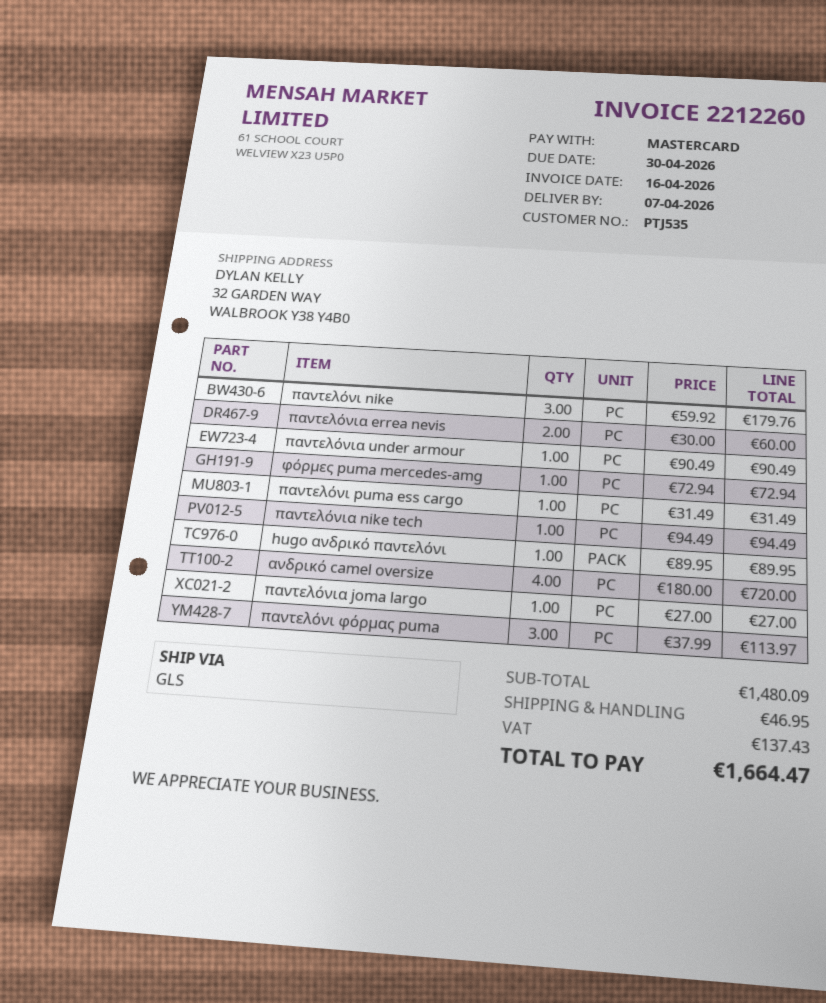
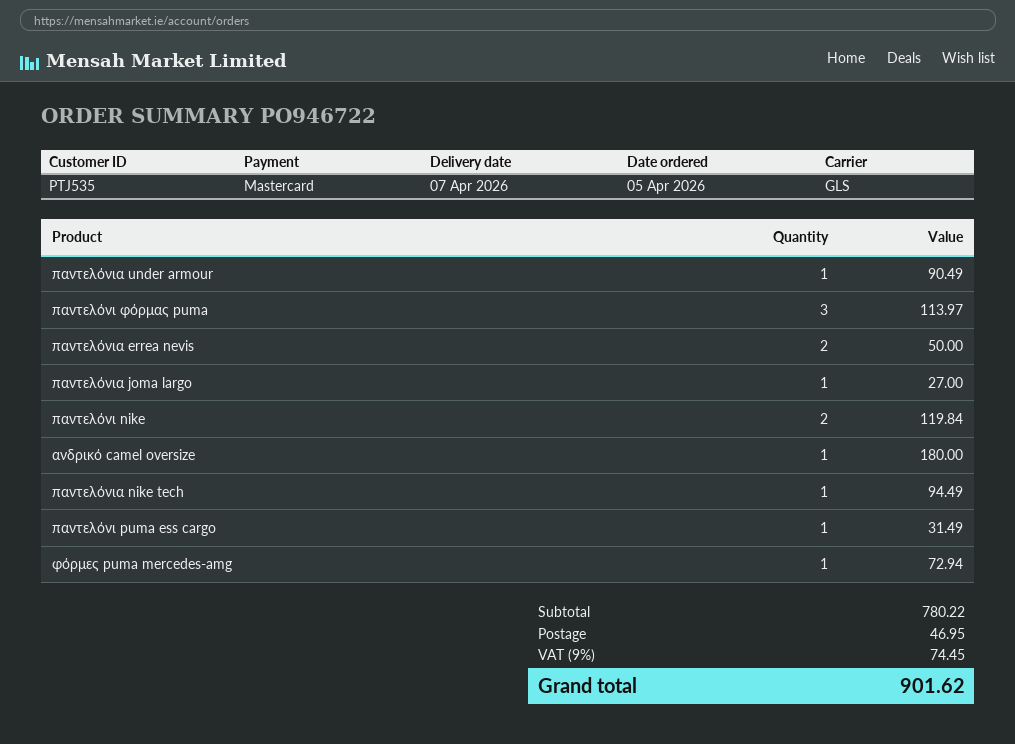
παντελόνι nike: 3 for 179.76 -> 2 for 119.84
παντελόνια errea nevis: 2 for 60.00 -> 2 for 50.00
hugo ανδρικό παντελόνι: 1 for 89.95 -> none
ανδρικό camel oversize: 4 for 720.00 -> 1 for 180.00
subtotal: 1480.09 -> 780.22
tax: 137.43 -> 74.45
total: 1664.47 -> 901.62

